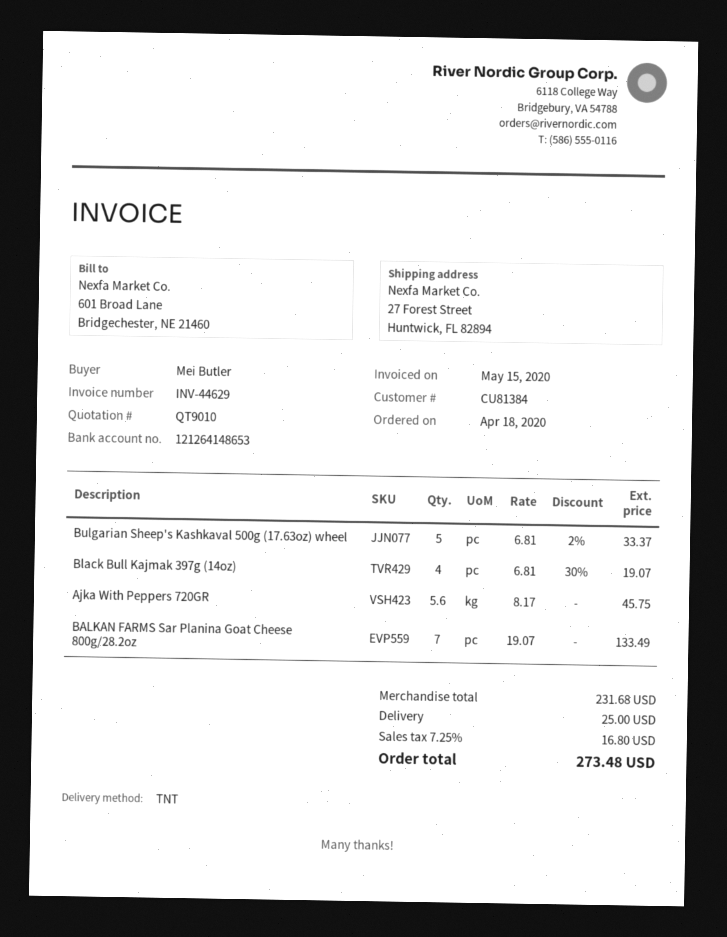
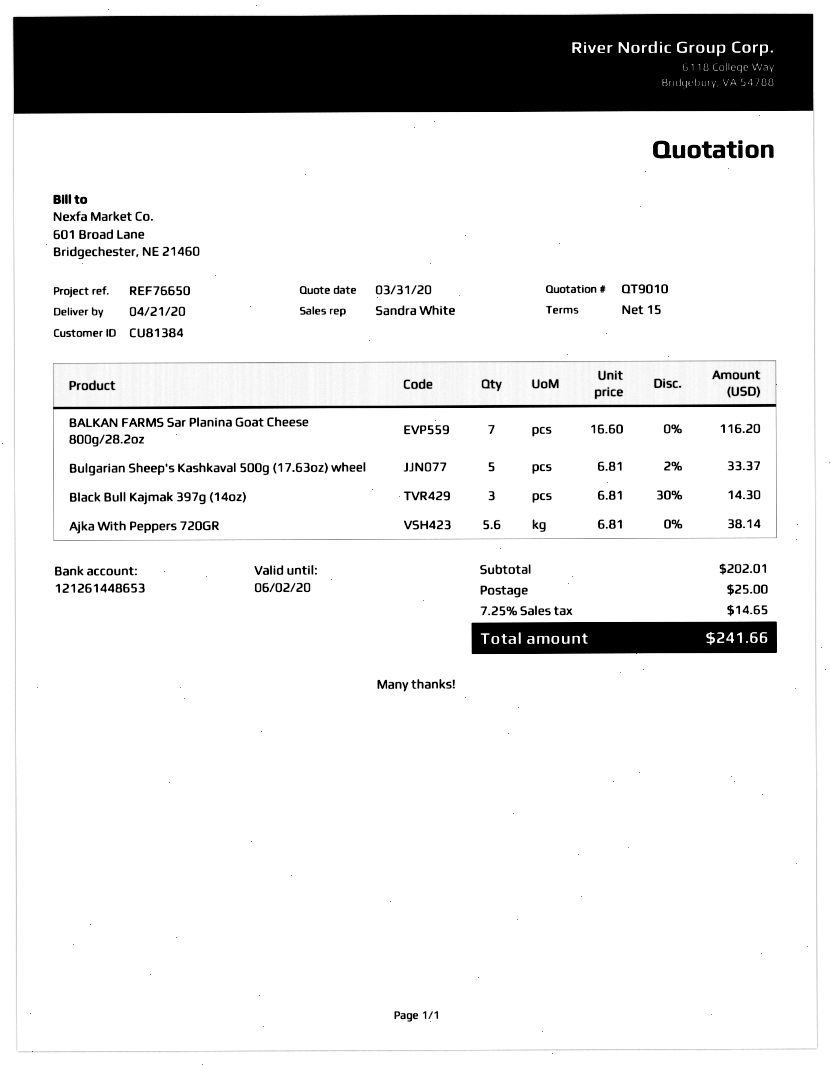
bank account: 121264148653 -> 121261448653
Black Bull Kajmak 397g (14oz): 4 x 6.81 - 30% = 19.07 -> 3 x 6.81 - 30% = 14.30
Ajka With Peppers 720GR: 5.6 x 8.17 = 45.75 -> 5.6 x 6.81 = 38.14
BALKAN FARMS Sar Planina Goat Cheese 800g/28.2oz: 7 x 19.07 = 133.49 -> 7 x 16.60 = 116.20
subtotal: 231.68 -> 202.01
tax: 7.25% = 16.80 -> 7.25% = 14.65
total: 273.48 -> 241.66

